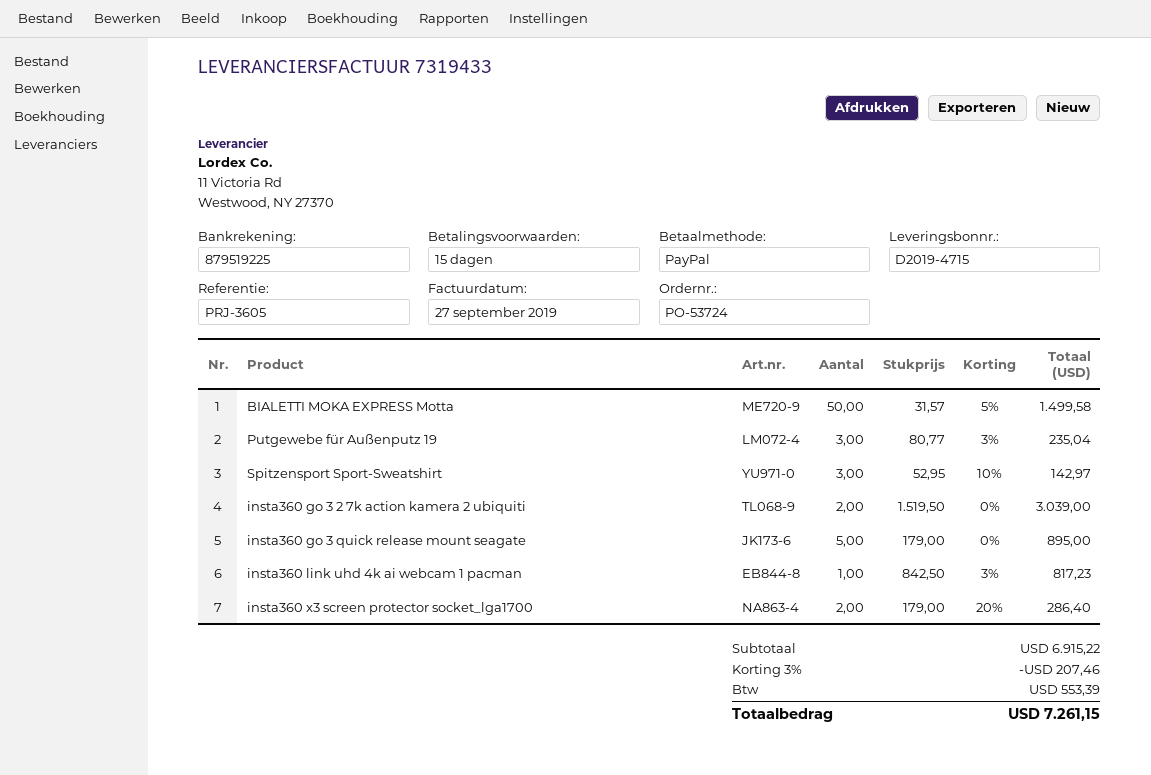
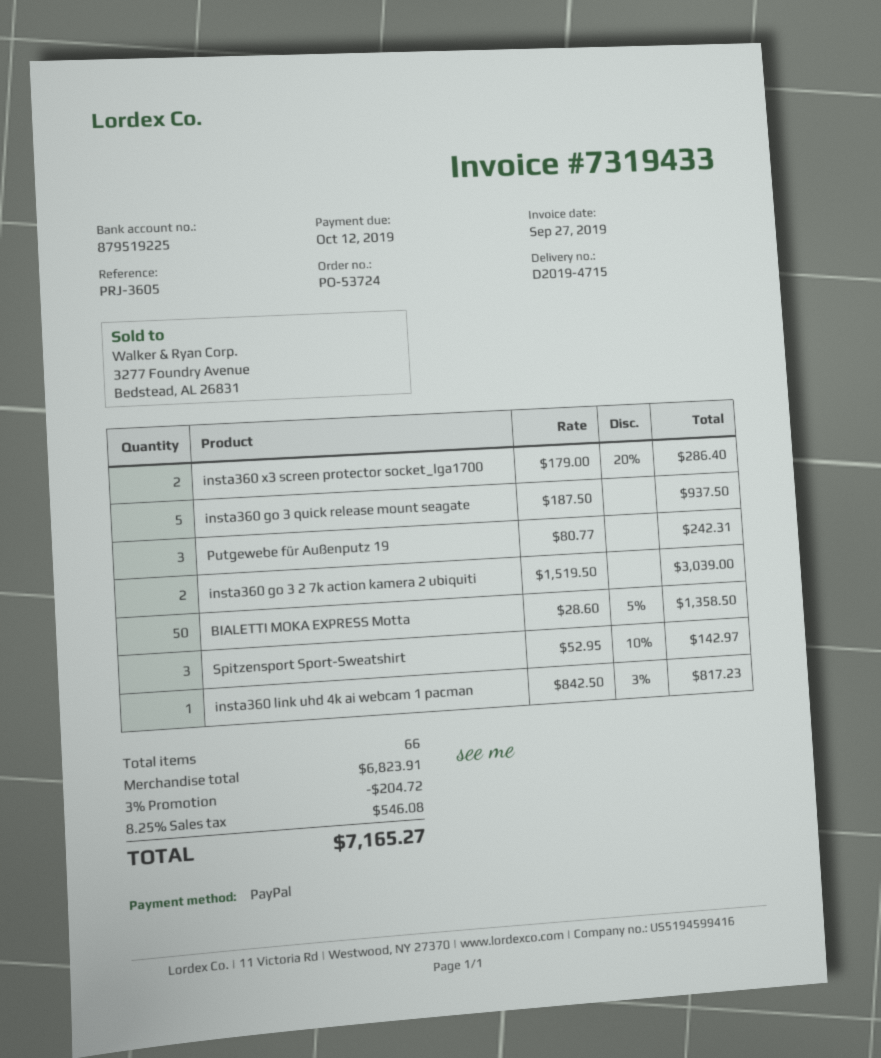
BIALETTI MOKA EXPRESS Motta: 50 x 31.57 - 5% = 1499.58 -> 50 x 28.60 - 5% = 1358.50
Putgewebe für Außenputz 19: 3 x 80.77 - 3% = 235.04 -> 3 x 80.77 = 242.31
insta360 go 3 quick release mount seagate: 5 x 179.00 = 895.00 -> 5 x 187.50 = 937.50
subtotal: 6915.22 -> 6823.91
discount: 3% = 207.46 -> 3% = 204.72
tax: 553.39 -> 546.08
total: 7261.15 -> 7165.27

